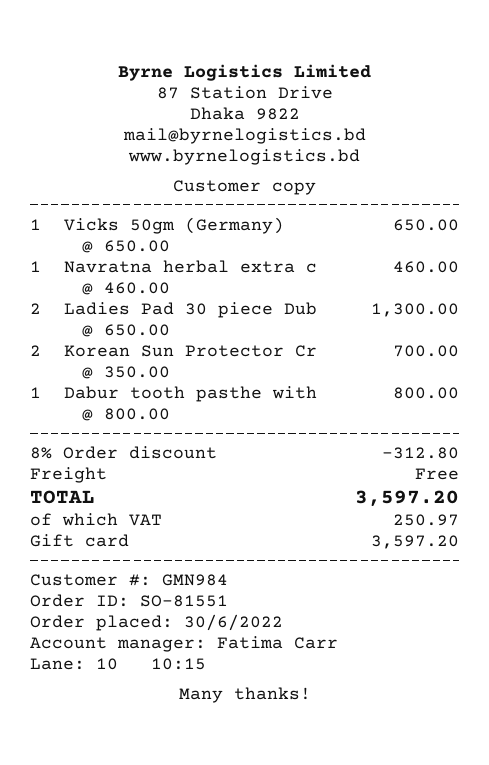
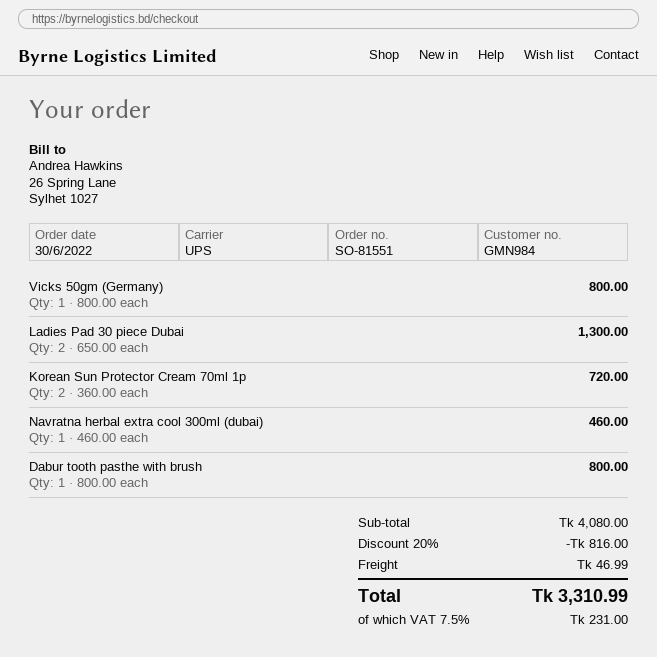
Vicks 50gm (Germany): 1 x 650.00 = 650.00 -> 1 x 800.00 = 800.00
Korean Sun Protector Cr: 2 x 350.00 = 700.00 -> 2 x 360.00 = 720.00
discount: 8% = 312.80 -> 20% = 816.00
shipping: 0.00 -> 46.99
tax: 250.97 -> 231.00
total: 3597.20 -> 3310.99

